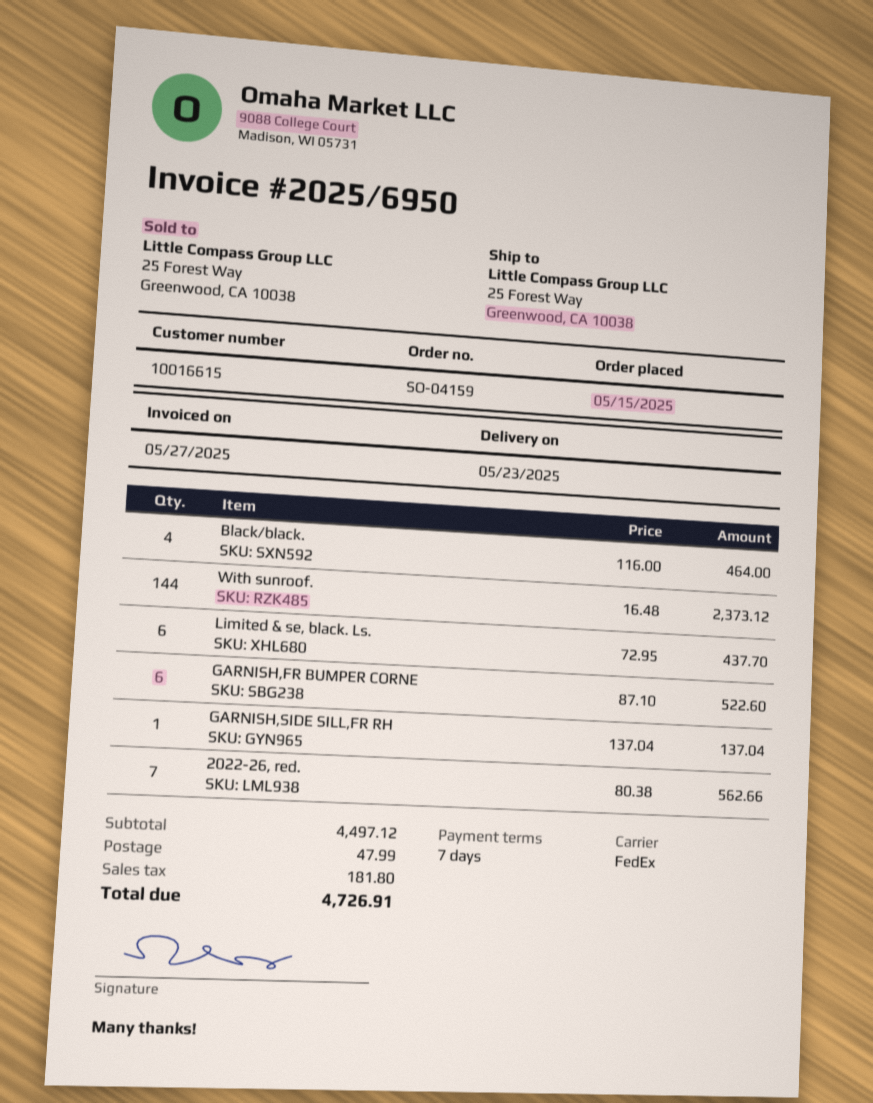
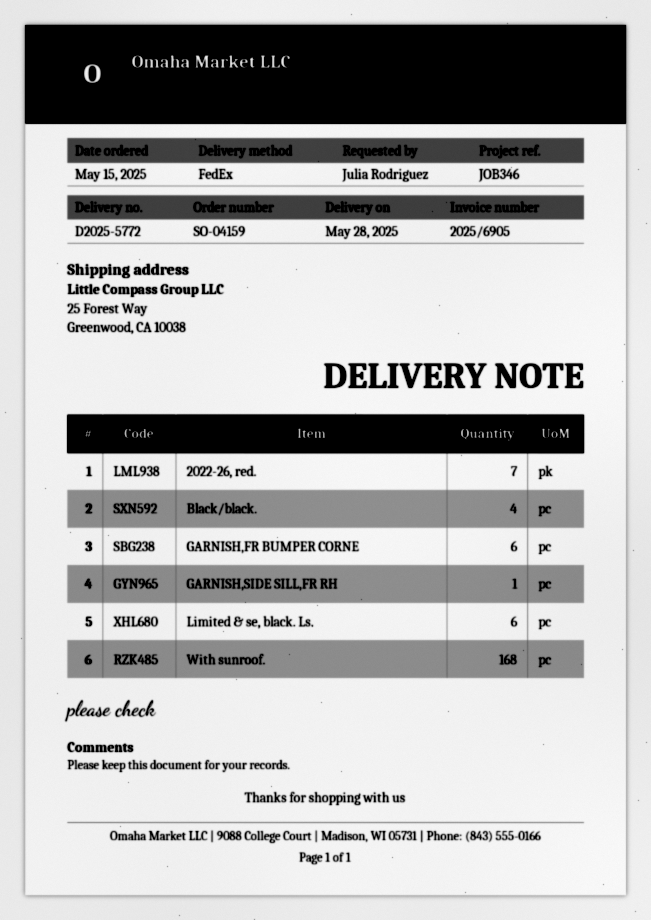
delivery date: 2025-05-23 -> 2025-05-28
invoice number: 2025/6950 -> 2025/6905
With sunroof.: 144 -> 168

